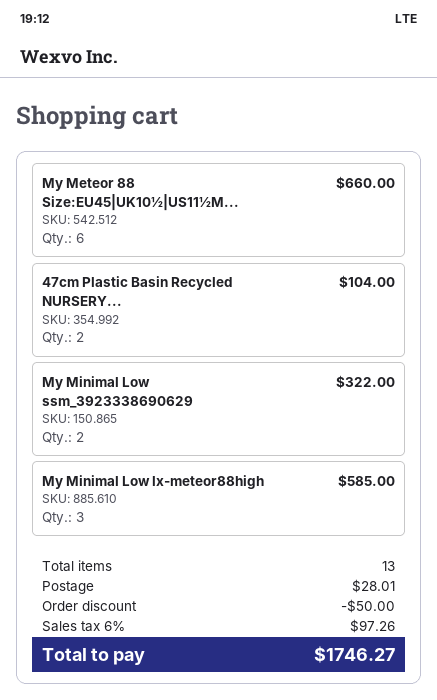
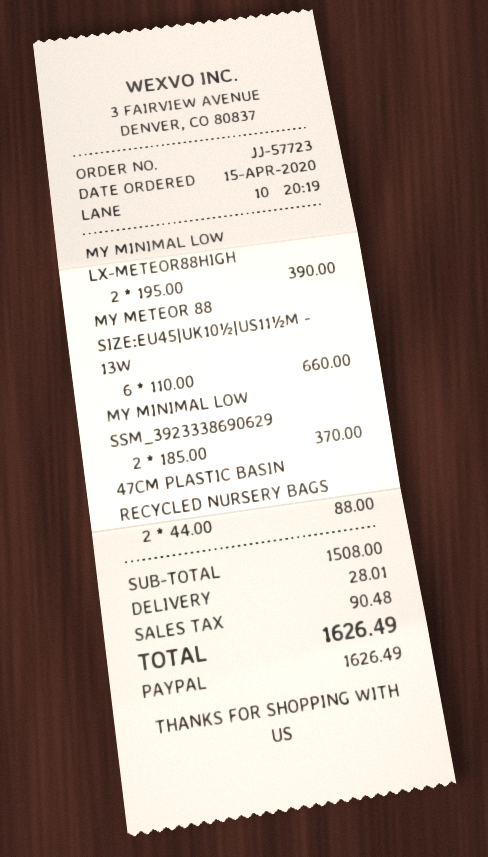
47cm Plastic Basin Recycled NURSERY...: 2 for 104.00 -> 2 for 88.00
My Minimal Low ssm_3923338690629: 2 for 322.00 -> 2 for 370.00
My Minimal Low lx-meteor88high: 3 for 585.00 -> 2 for 390.00
discount: 50.00 -> none
tax: 97.26 -> 90.48
total: 1746.27 -> 1626.49

